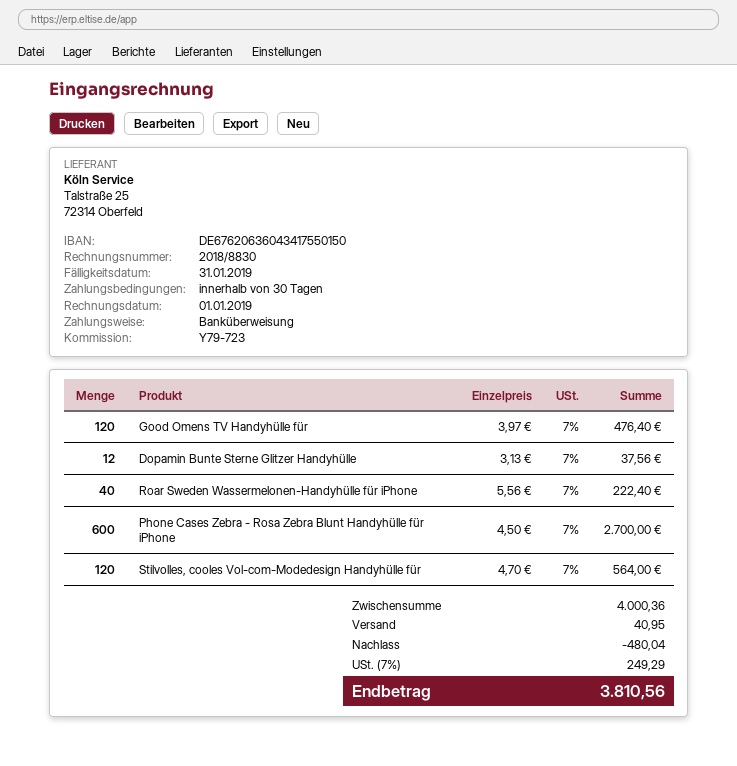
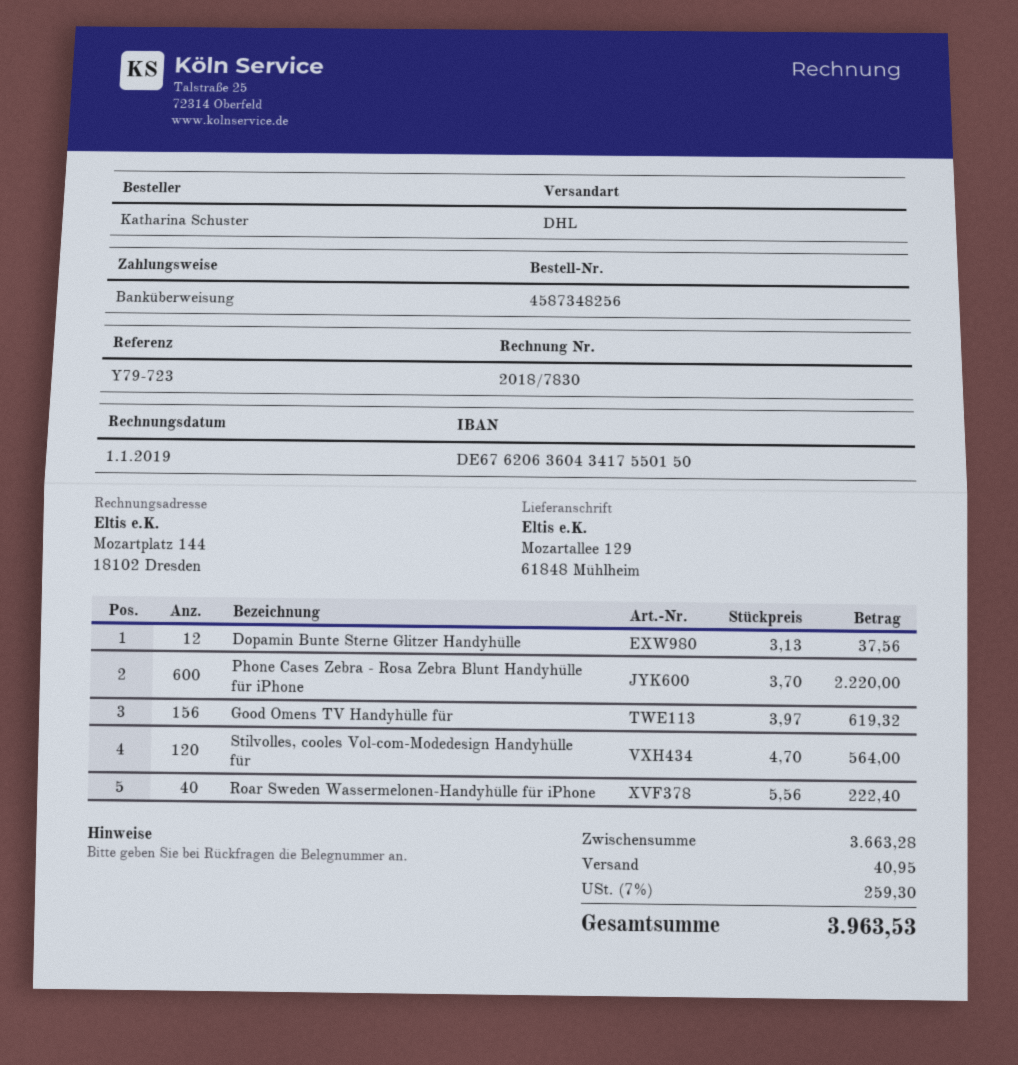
invoice number: 2018/8830 -> 2018/7830
Good Omens TV Handyhülle für: 120 x 3.97 = 476.40 -> 156 x 3.97 = 619.32
Phone Cases Zebra - Rosa Zebra Blunt Handyhülle für iPhone: 600 x 4.50 = 2700.00 -> 600 x 3.70 = 2220.00
subtotal: 4000.36 -> 3663.28
discount: 480.04 -> none
tax: 7% = 249.29 -> 7% = 259.30
total: 3810.56 -> 3963.53

